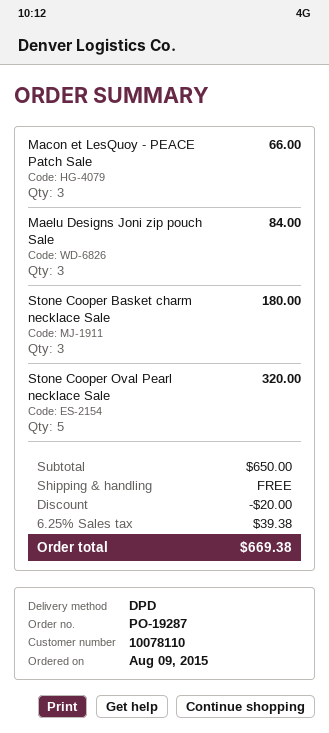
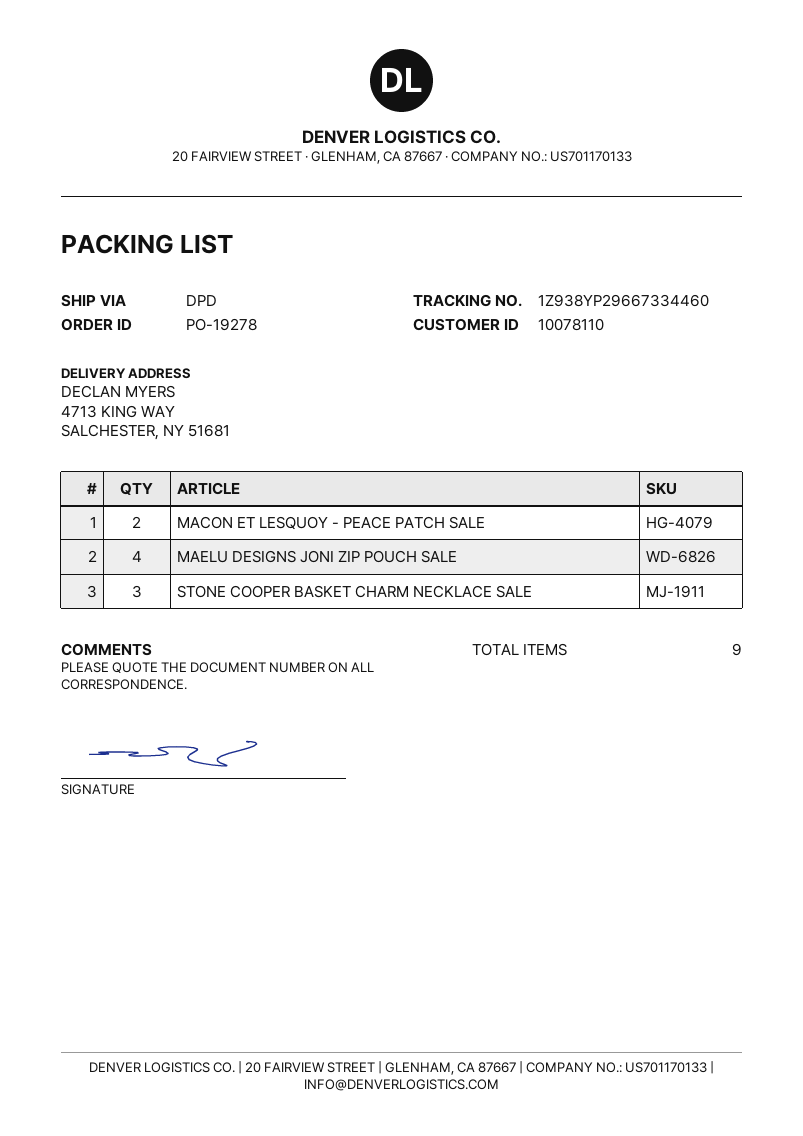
order number: PO-19287 -> PO-19278
Macon et LesQuoy - PEACE Patch Sale: 3 -> 2
Maelu Designs Joni zip pouch Sale: 3 -> 4
Stone Cooper Oval Pearl necklace Sale: 5 -> none

